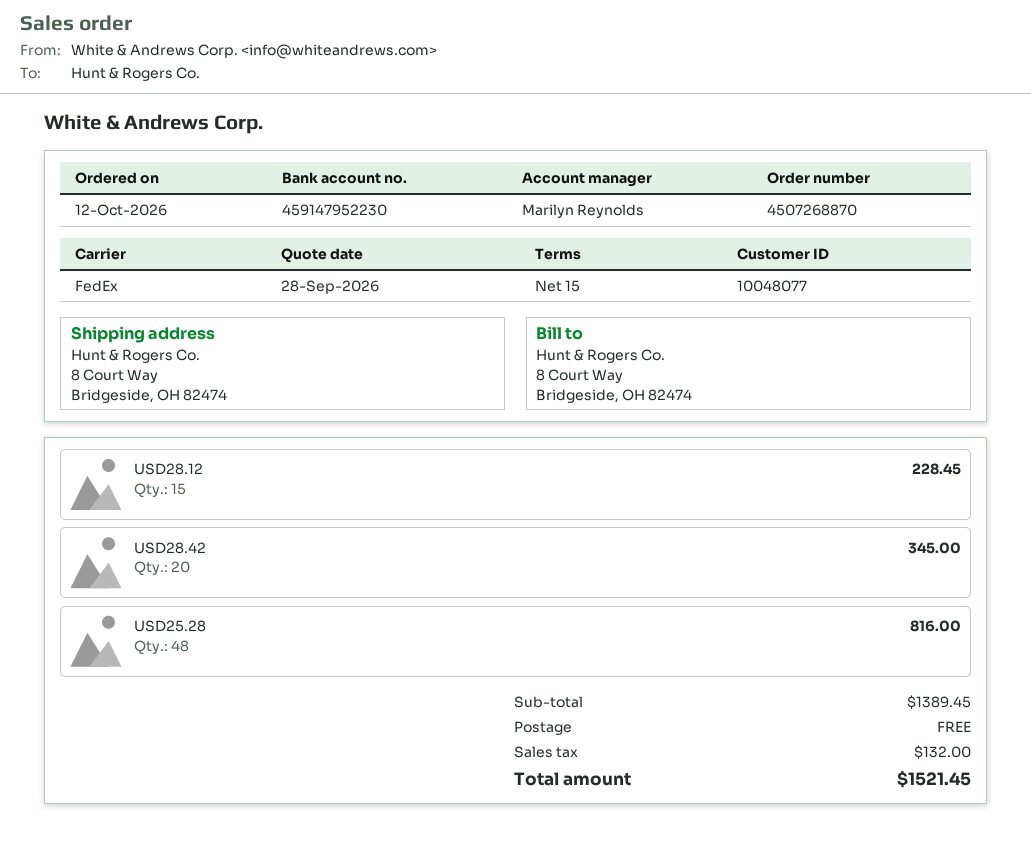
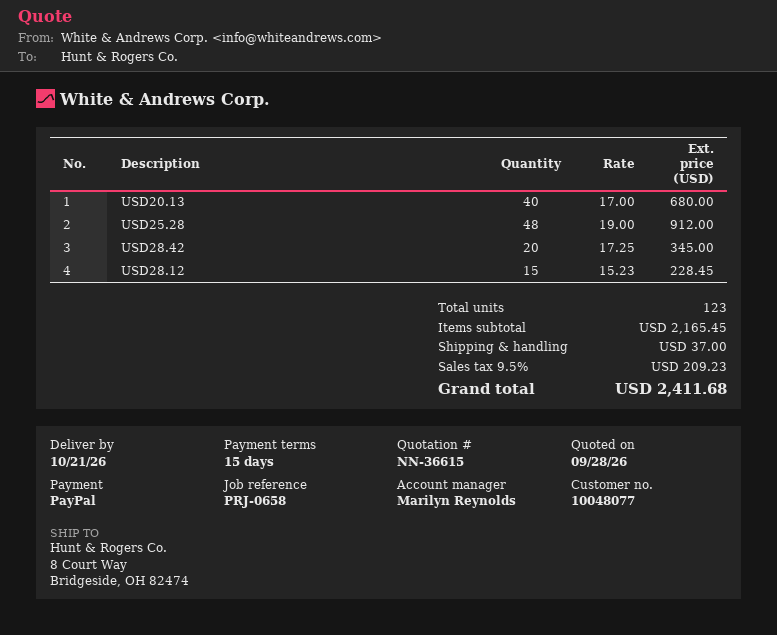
USD25.28: 48 for 816.00 -> 48 for 912.00
USD20.13: none -> 40 for 680.00
subtotal: 1389.45 -> 2165.45
shipping: 0.00 -> 37.00
tax: 132.00 -> 209.23
total: 1521.45 -> 2411.68

